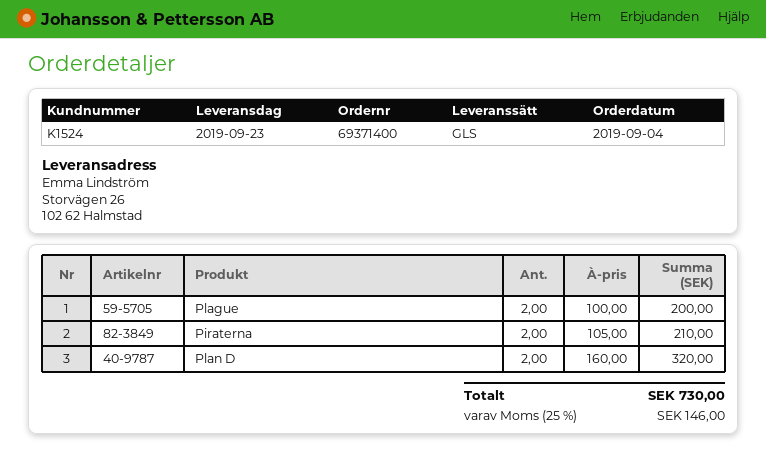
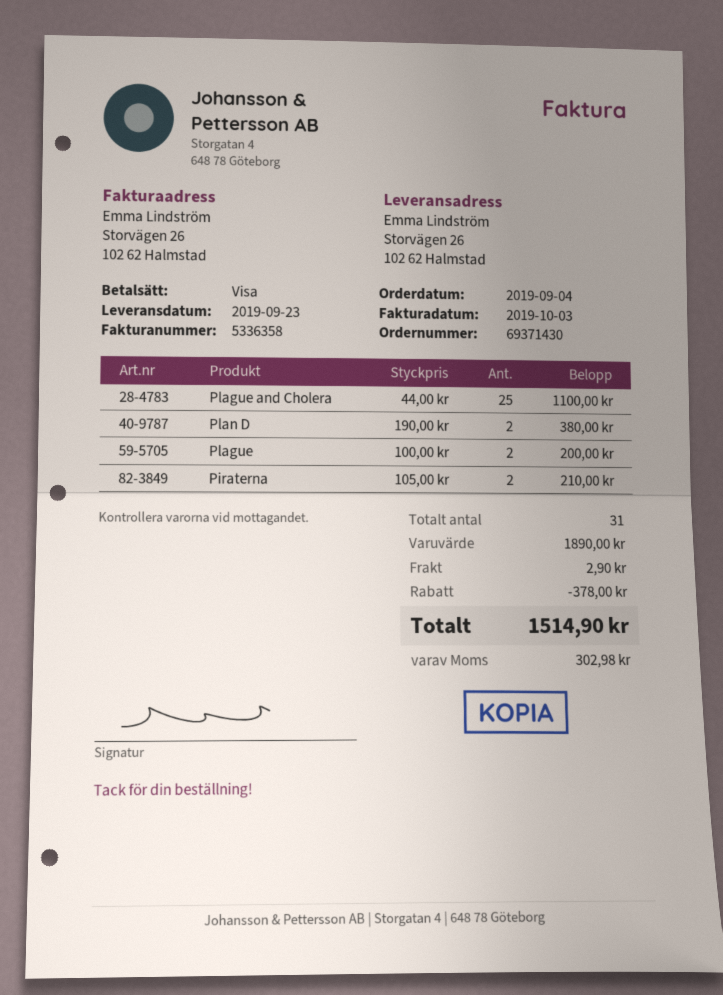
order number: 69371400 -> 69371430
Plan D: 2 x 160.00 = 320.00 -> 2 x 190.00 = 380.00
Plague and Cholera: none -> 25 x 44.00 = 1100.00
discount: none -> 378.00
shipping: none -> 2.90
tax: 146.00 -> 302.98
total: 730.00 -> 1514.90

